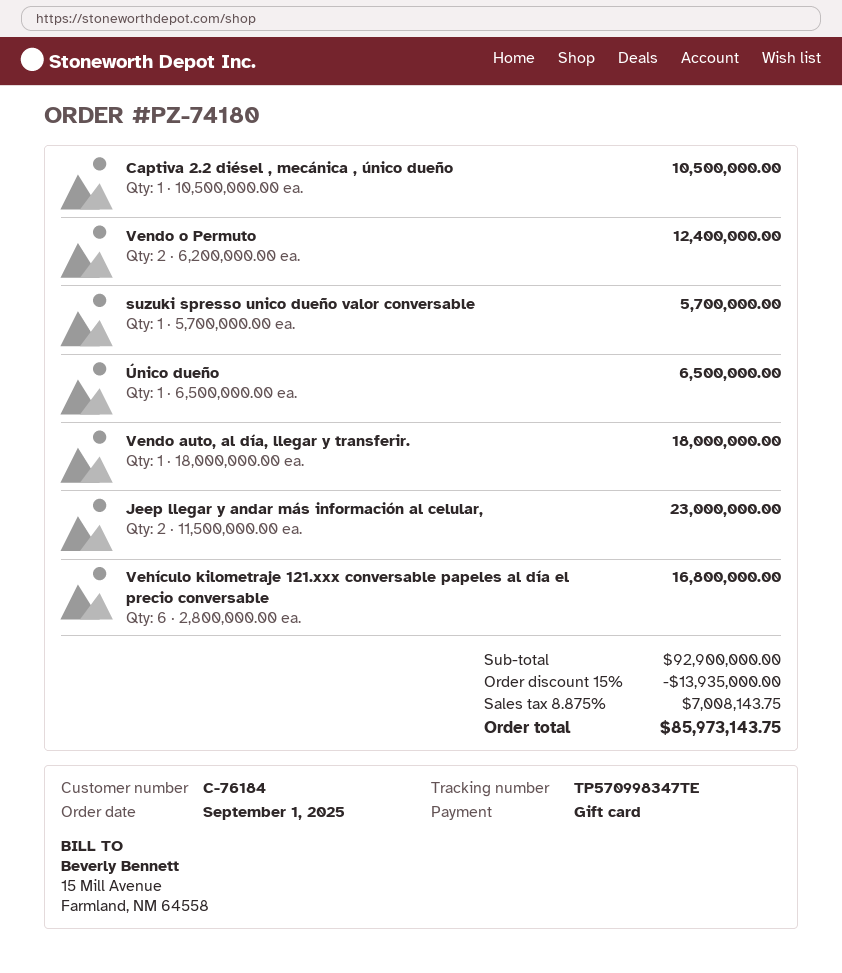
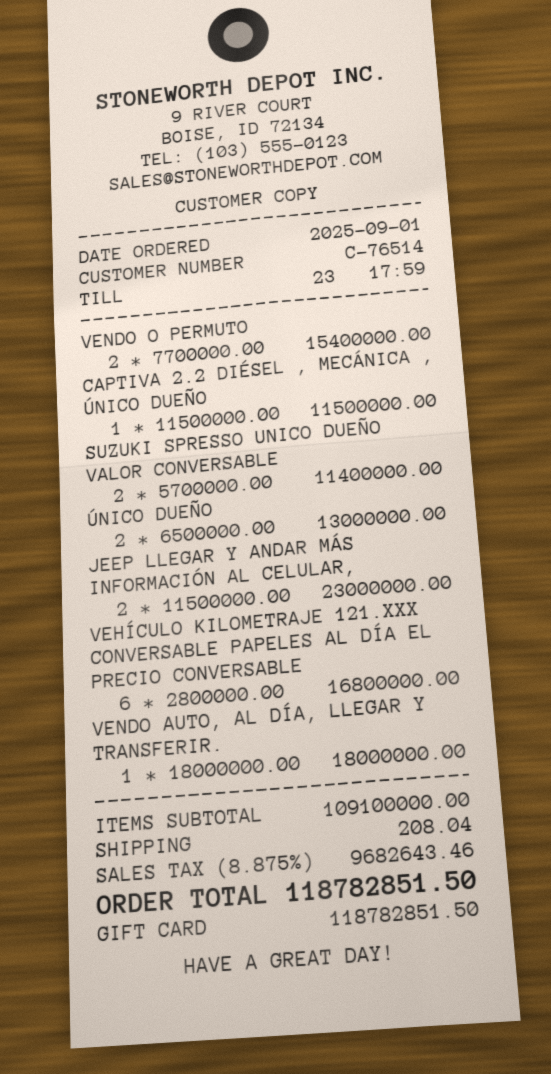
customer number: C-76184 -> C-76514
Captiva 2.2 diésel , mecánica , único dueño: 1 x 10500000.00 = 10500000.00 -> 1 x 11500000.00 = 11500000.00
Vendo o Permuto: 2 x 6200000.00 = 12400000.00 -> 2 x 7700000.00 = 15400000.00
suzuki spresso unico dueño valor conversable: 1 x 5700000.00 = 5700000.00 -> 2 x 5700000.00 = 11400000.00
Único dueño: 1 x 6500000.00 = 6500000.00 -> 2 x 6500000.00 = 13000000.00
subtotal: 92900000.00 -> 109100000.00
discount: 15% = 13935000.00 -> none
shipping: none -> 208.04
tax: 8.875% = 7008143.75 -> 8.875% = 9682643.46
total: 85973143.75 -> 118782851.50

